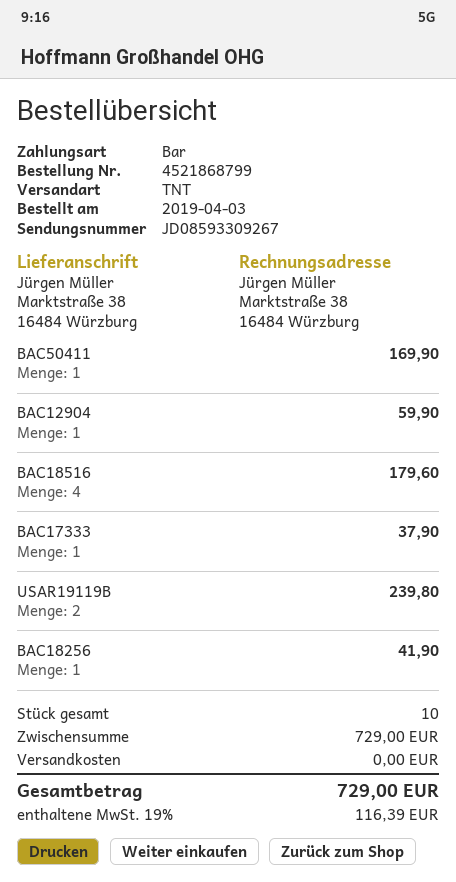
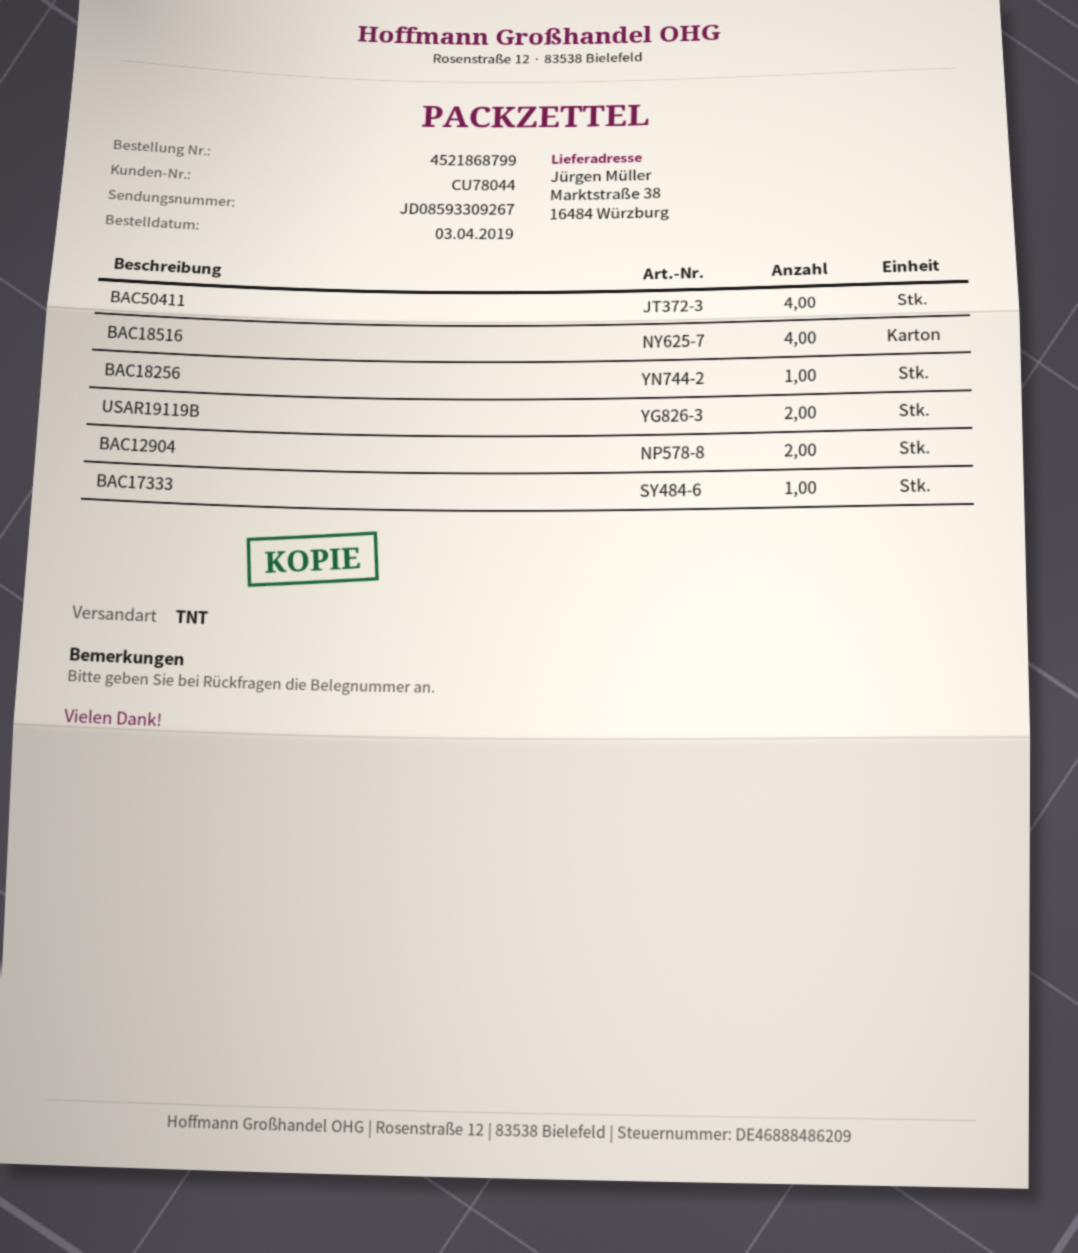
BAC50411: 1 -> 4
BAC12904: 1 -> 2

